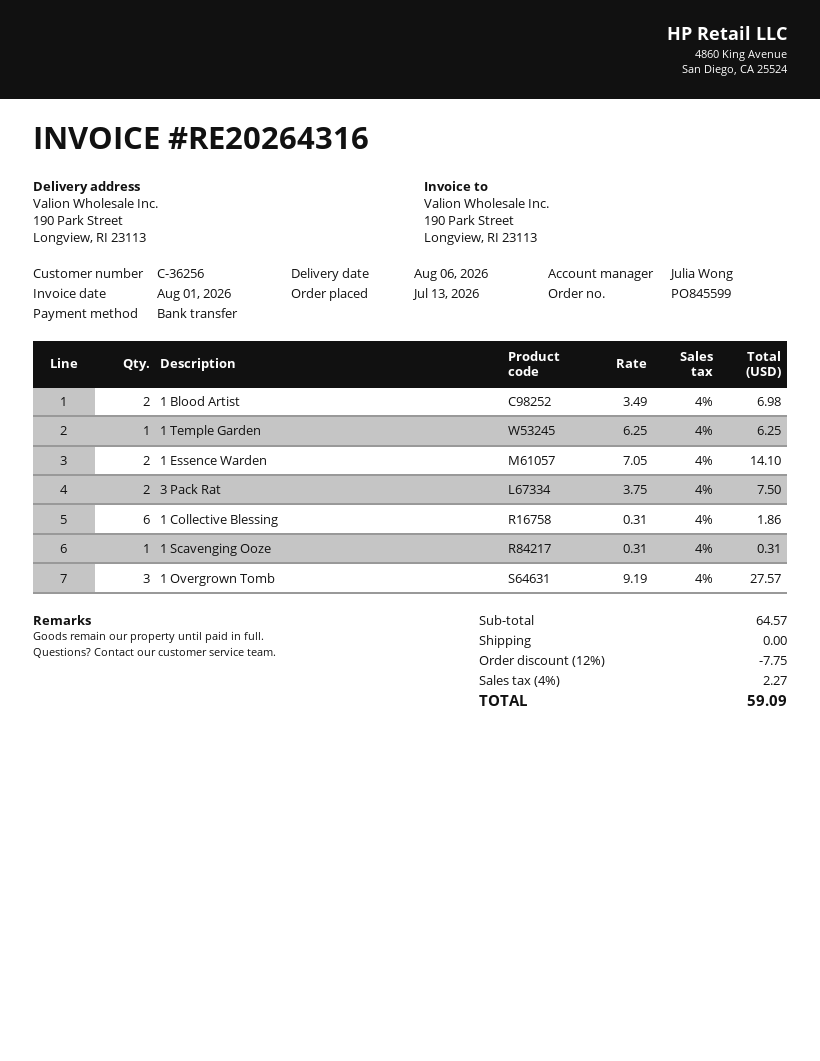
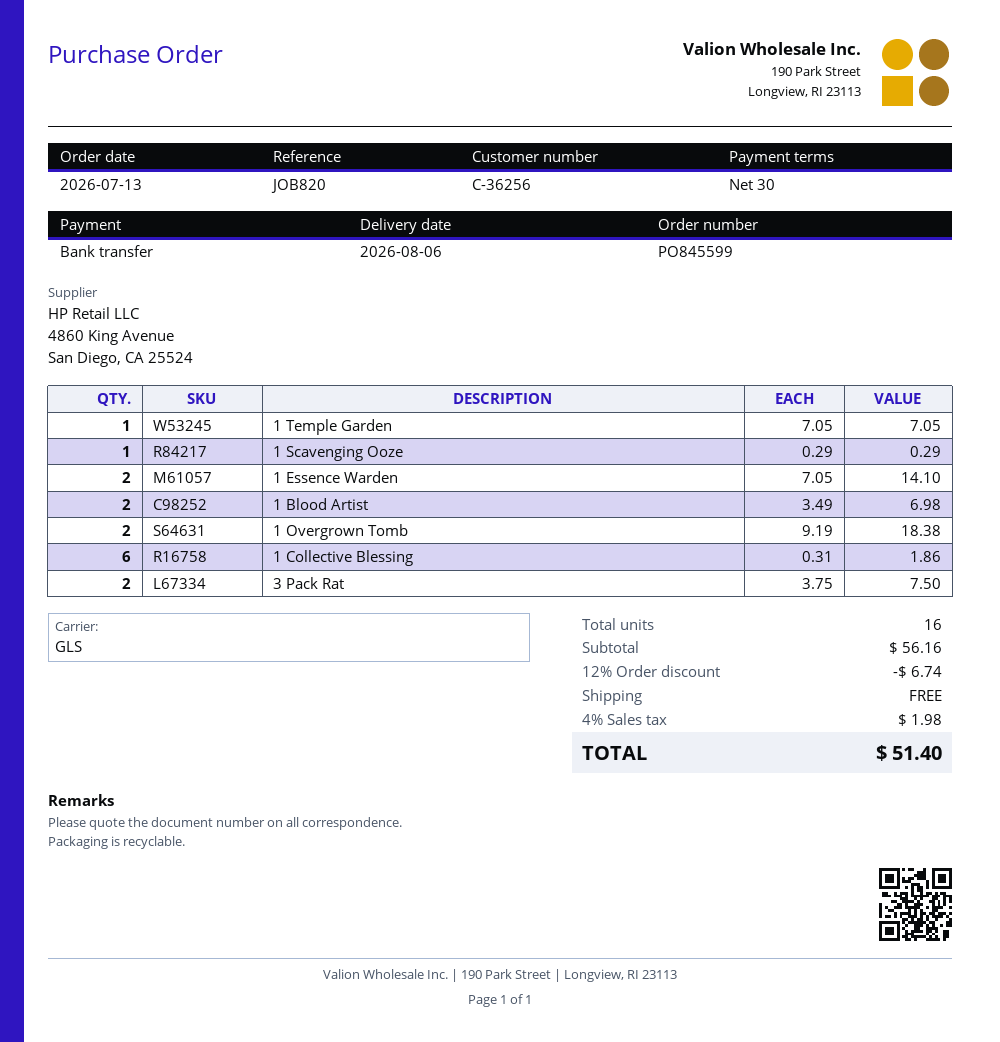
1 Temple Garden: 1 x 6.25 = 6.25 -> 1 x 7.05 = 7.05
1 Scavenging Ooze: 1 x 0.31 = 0.31 -> 1 x 0.29 = 0.29
1 Overgrown Tomb: 3 x 9.19 = 27.57 -> 2 x 9.19 = 18.38
subtotal: 64.57 -> 56.16
discount: 12% = 7.75 -> 12% = 6.74
tax: 4% = 2.27 -> 4% = 1.98
total: 59.09 -> 51.40

